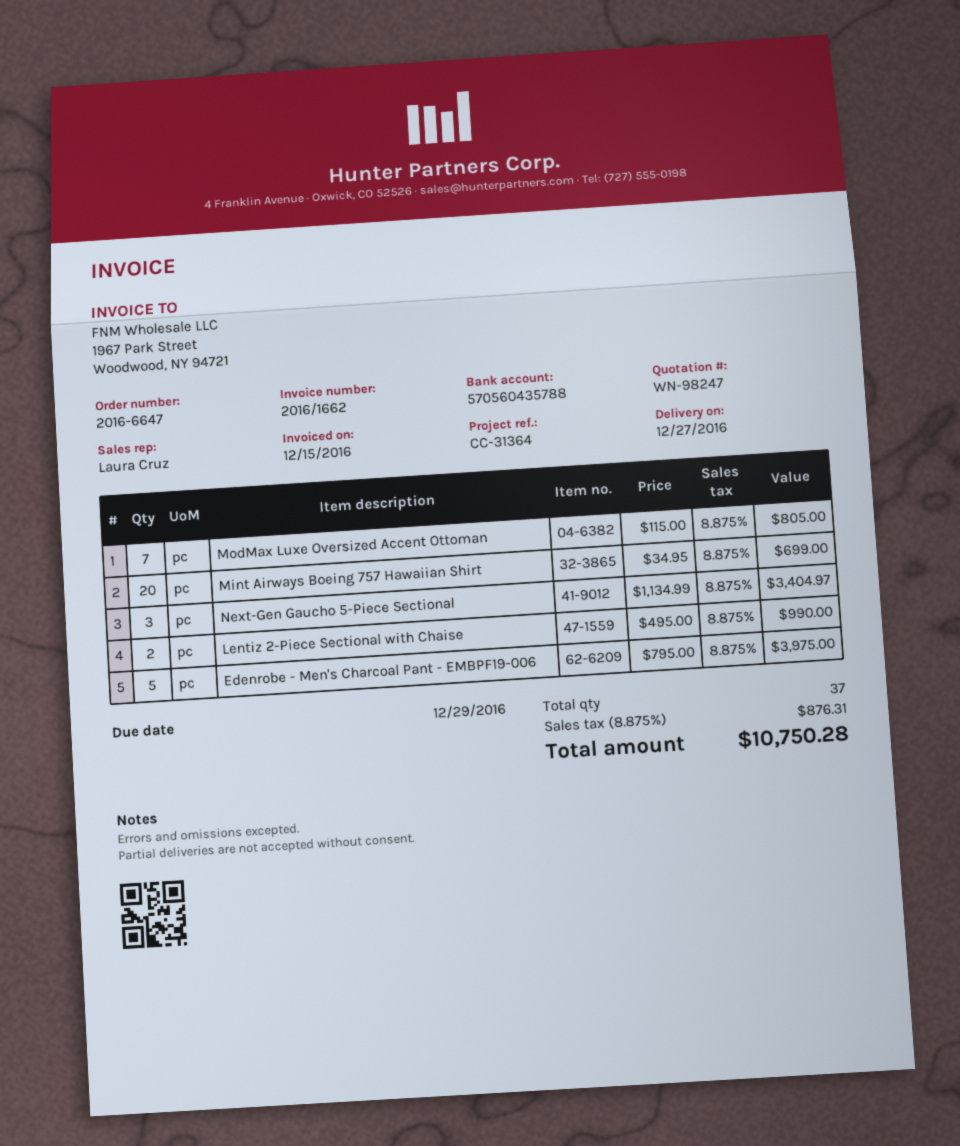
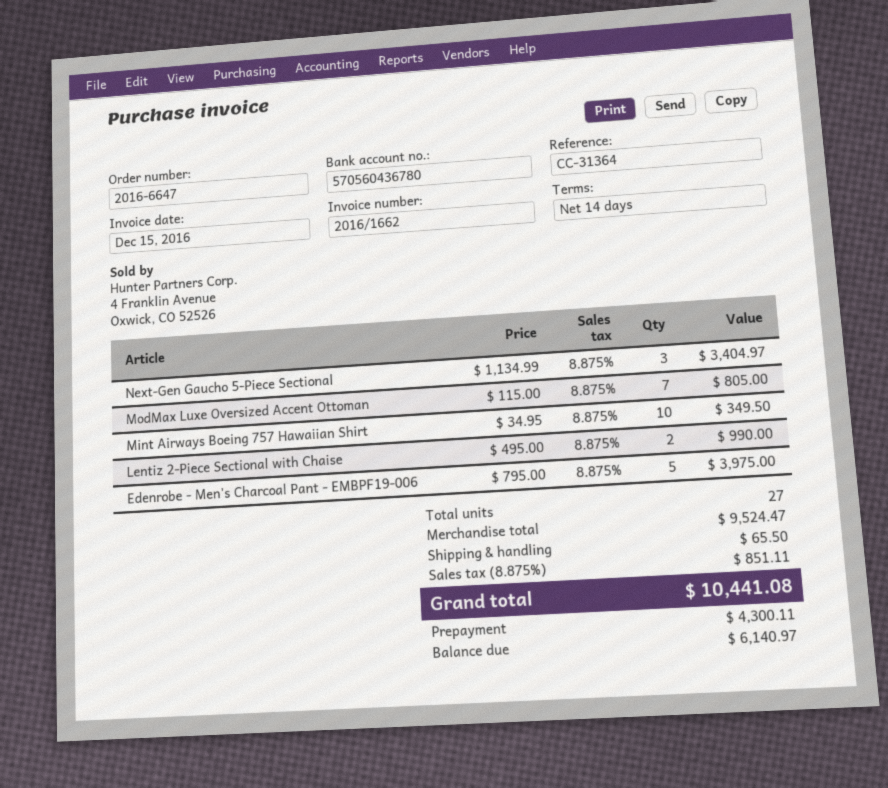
bank account: 570560435788 -> 570560436780
Mint Airways Boeing 757 Hawaiian Shirt: 20 x 34.95 = 699.00 -> 10 x 34.95 = 349.50
total quantity: 37 -> 27
shipping: none -> 65.50
tax: 8.875% = 876.31 -> 8.875% = 851.11
total: 10750.28 -> 10441.08

